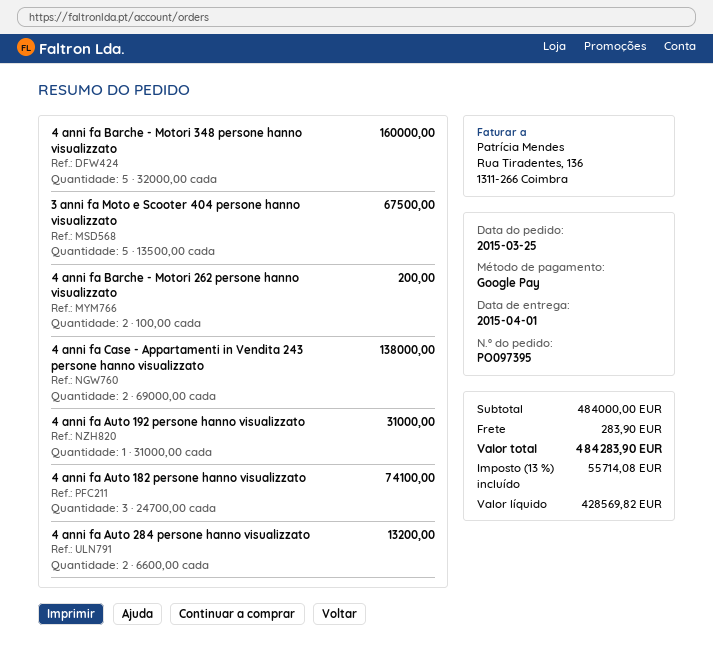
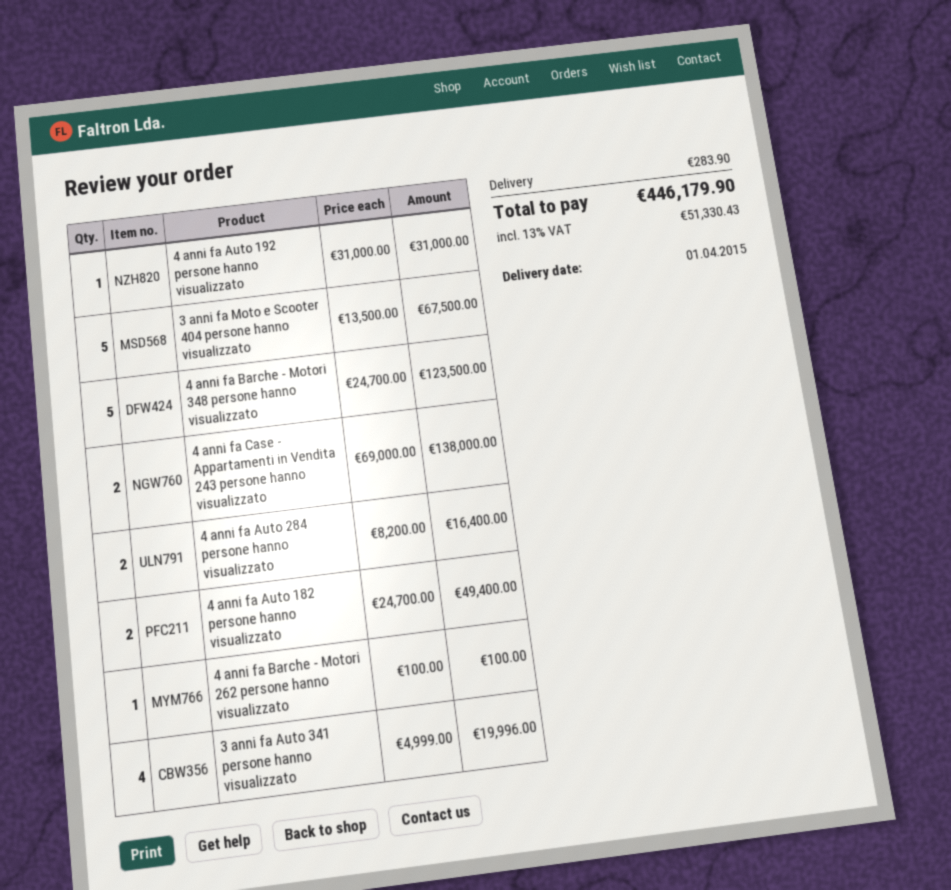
4 anni fa Barche - Motori 348 persone hanno visualizzato: 5 x 32000.00 = 160000.00 -> 5 x 24700.00 = 123500.00
4 anni fa Barche - Motori 262 persone hanno visualizzato: 2 x 100.00 = 200.00 -> 1 x 100.00 = 100.00
4 anni fa Auto 182 persone hanno visualizzato: 3 x 24700.00 = 74100.00 -> 2 x 24700.00 = 49400.00
4 anni fa Auto 284 persone hanno visualizzato: 2 x 6600.00 = 13200.00 -> 2 x 8200.00 = 16400.00
3 anni fa Auto 341 persone hanno visualizzato: none -> 4 x 4999.00 = 19996.00
tax: 13% = 55714.08 -> 13% = 51330.43
total: 484283.90 -> 446179.90

